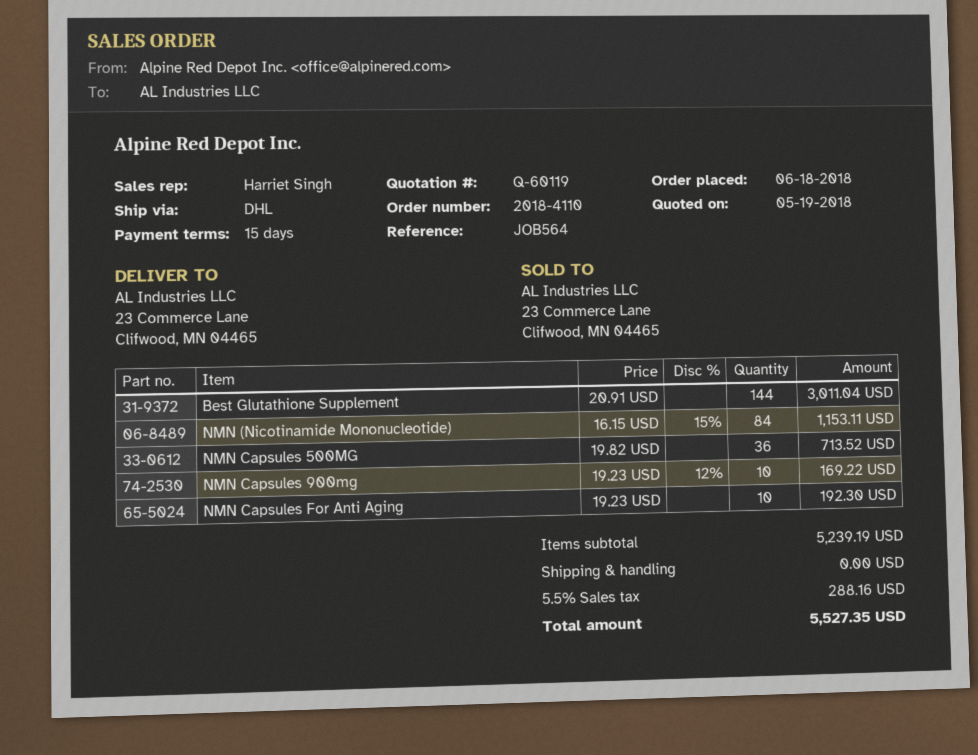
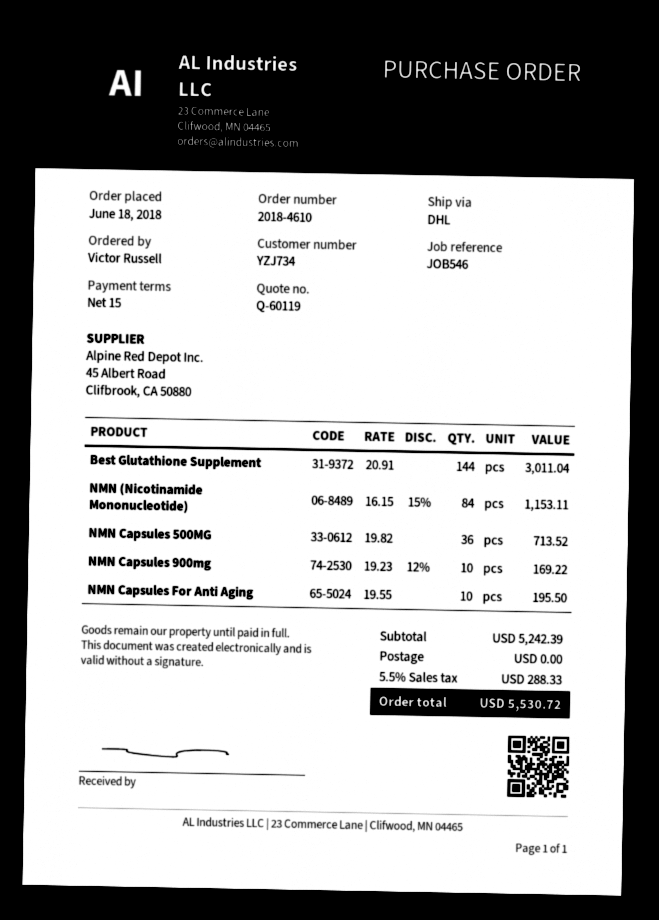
order number: 2018-4110 -> 2018-4610
reference: JOB564 -> JOB546
NMN Capsules For Anti Aging: 10 x 19.23 = 192.30 -> 10 x 19.55 = 195.50
subtotal: 5239.19 -> 5242.39
tax: 5.5% = 288.16 -> 5.5% = 288.33
total: 5527.35 -> 5530.72

